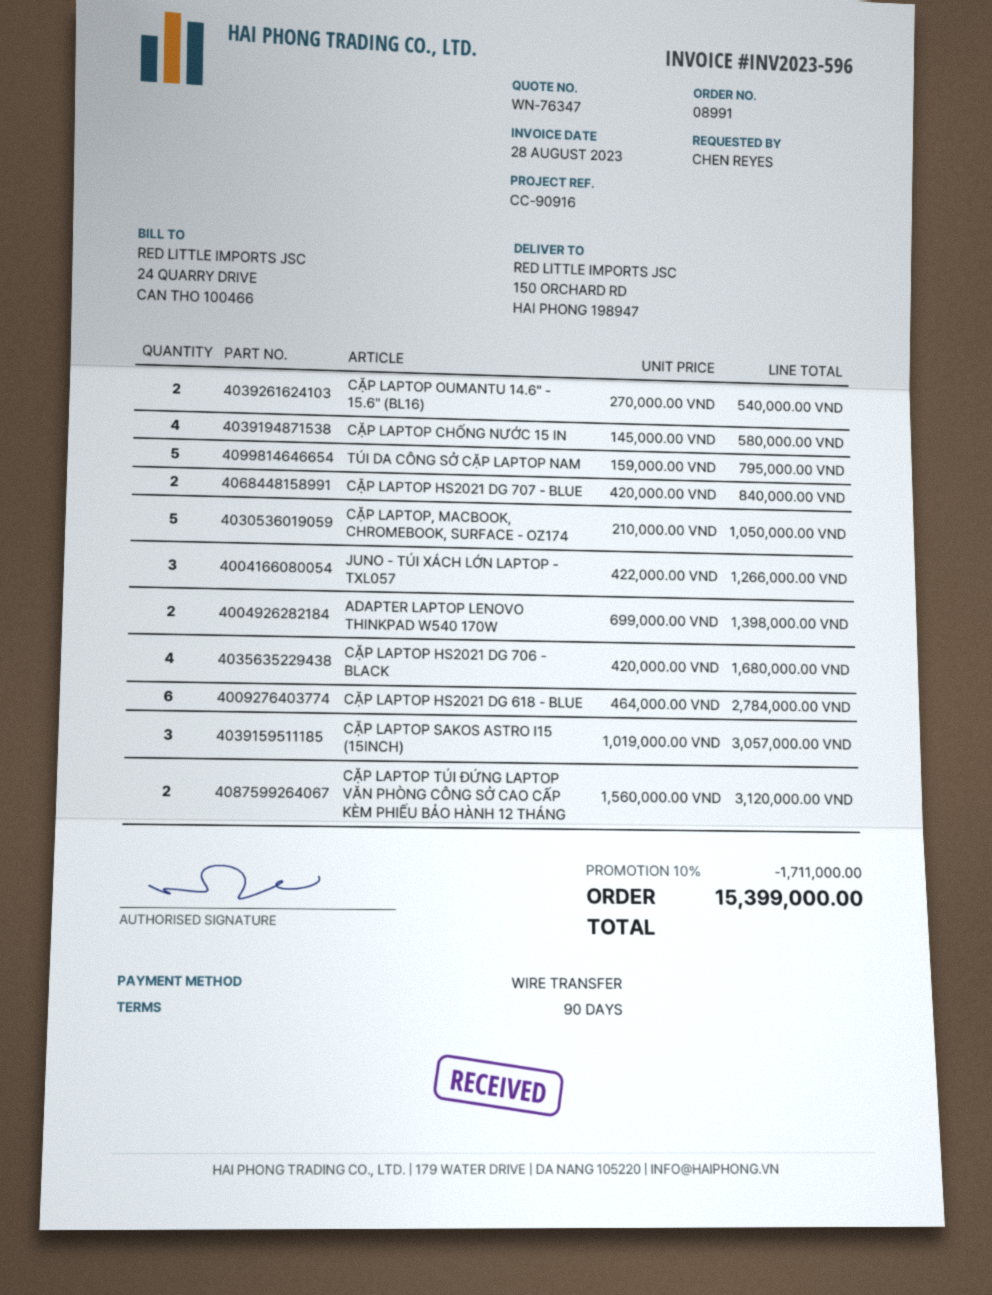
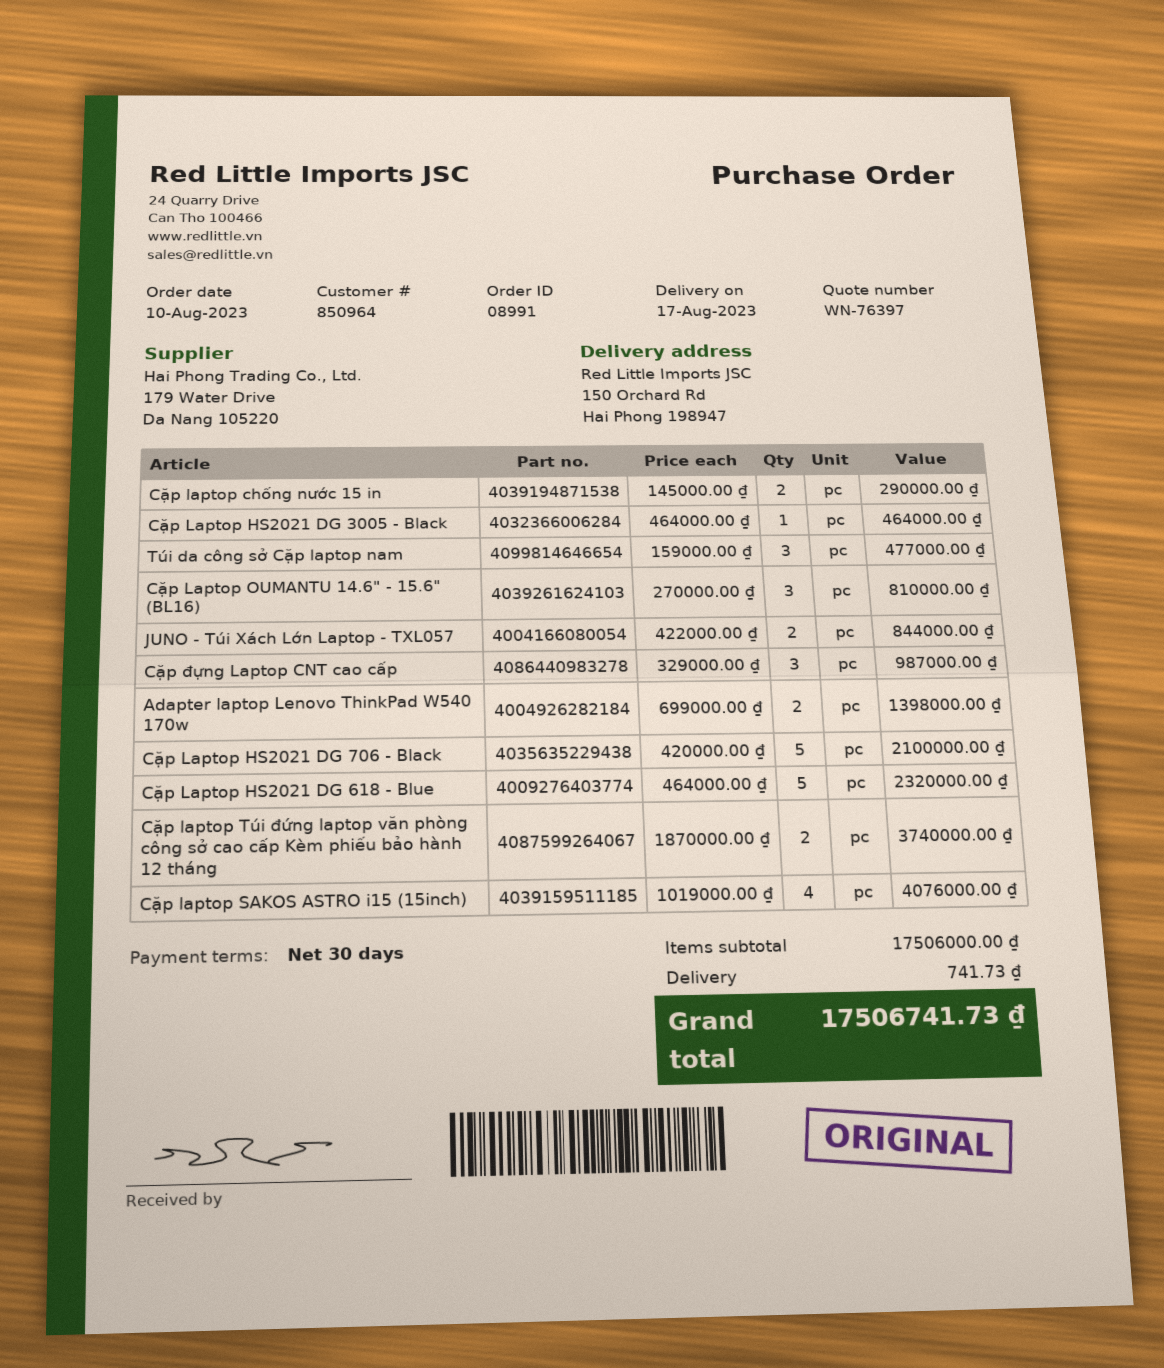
quote number: WN-76347 -> WN-76397
payment terms: 90 days -> 30 days
CẶP LAPTOP OUMANTU 14.6" - 15.6" (BL16): 2 x 270000.00 = 540000.00 -> 3 x 270000.00 = 810000.00
CẶP LAPTOP CHỐNG NƯỚC 15 IN: 4 x 145000.00 = 580000.00 -> 2 x 145000.00 = 290000.00
TÚI DA CÔNG SỞ CẶP LAPTOP NAM: 5 x 159000.00 = 795000.00 -> 3 x 159000.00 = 477000.00
CẶP LAPTOP HS2021 DG 707 - BLUE: 2 x 420000.00 = 840000.00 -> none
CẶP LAPTOP, MACBOOK, CHROMEBOOK, SURFACE - OZ174: 5 x 210000.00 = 1050000.00 -> none
JUNO - TÚI XÁCH LỚN LAPTOP - TXL057: 3 x 422000.00 = 1266000.00 -> 2 x 422000.00 = 844000.00
CẶP LAPTOP HS2021 DG 706 - BLACK: 4 x 420000.00 = 1680000.00 -> 5 x 420000.00 = 2100000.00
CẶP LAPTOP HS2021 DG 618 - BLUE: 6 x 464000.00 = 2784000.00 -> 5 x 464000.00 = 2320000.00
CẶP LAPTOP SAKOS ASTRO I15 (15INCH): 3 x 1019000.00 = 3057000.00 -> 4 x 1019000.00 = 4076000.00
CẶP LAPTOP TÚI ĐỨNG LAPTOP VĂN PHÒNG CÔNG SỞ CAO CẤP KÈM PHIẾU BẢO HÀNH 12 THÁNG: 2 x 1560000.00 = 3120000.00 -> 2 x 1870000.00 = 3740000.00
Cặp Laptop HS2021 DG 3005 - Black: none -> 1 x 464000.00 = 464000.00
Cặp đựng Laptop CNT cao cấp: none -> 3 x 329000.00 = 987000.00
discount: 10% = 1711000.00 -> none
shipping: none -> 741.73
total: 15399000.00 -> 17506741.73

